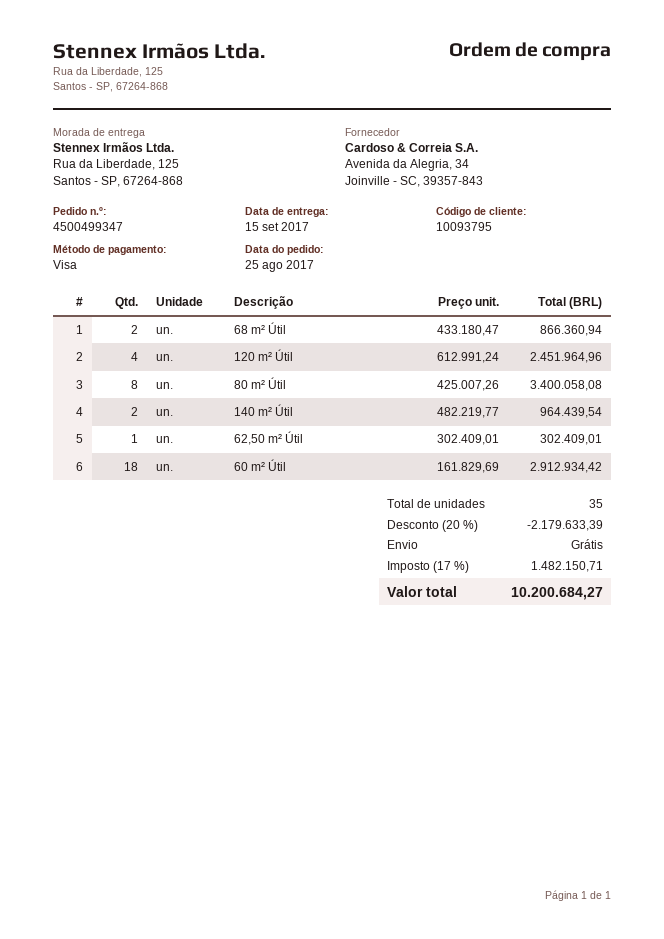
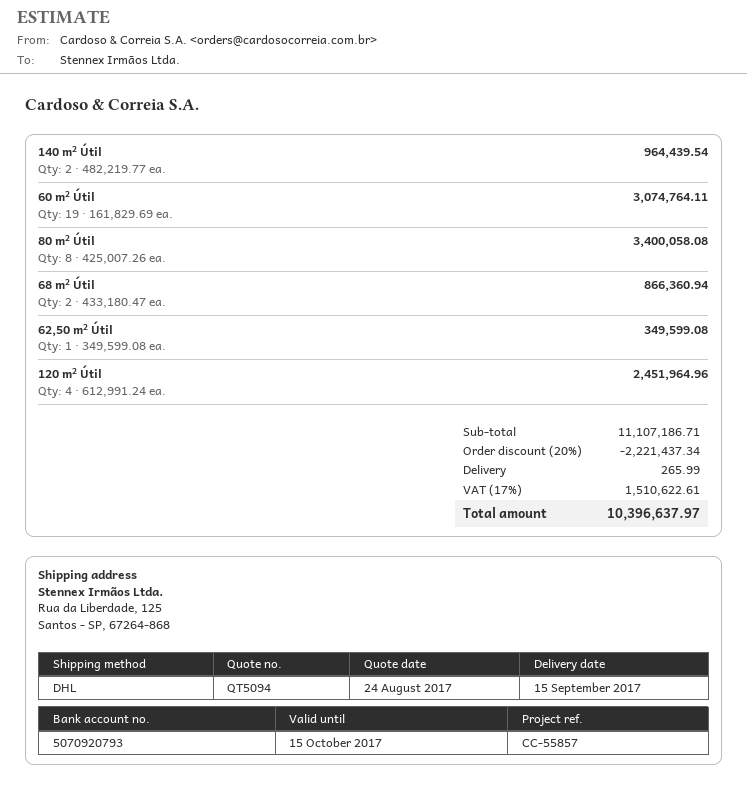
62,50 m² Útil: 1 x 302409.01 = 302409.01 -> 1 x 349599.08 = 349599.08
60 m² Útil: 18 x 161829.69 = 2912934.42 -> 19 x 161829.69 = 3074764.11
discount: 20% = 2179633.39 -> 20% = 2221437.34
shipping: 0.00 -> 265.99
tax: 17% = 1482150.71 -> 17% = 1510622.61
total: 10200684.27 -> 10396637.97

